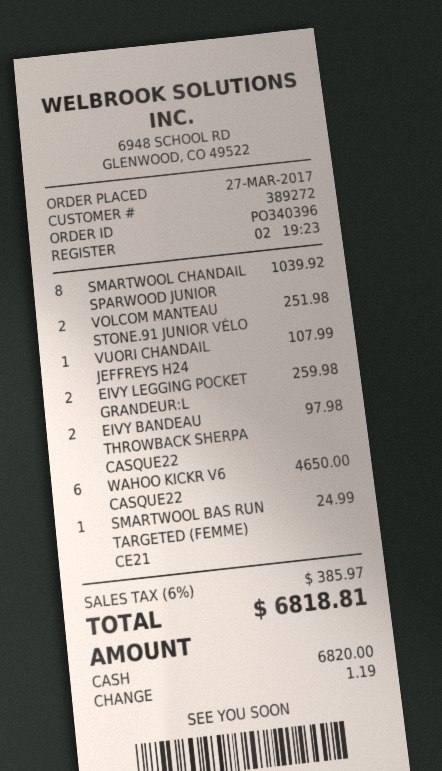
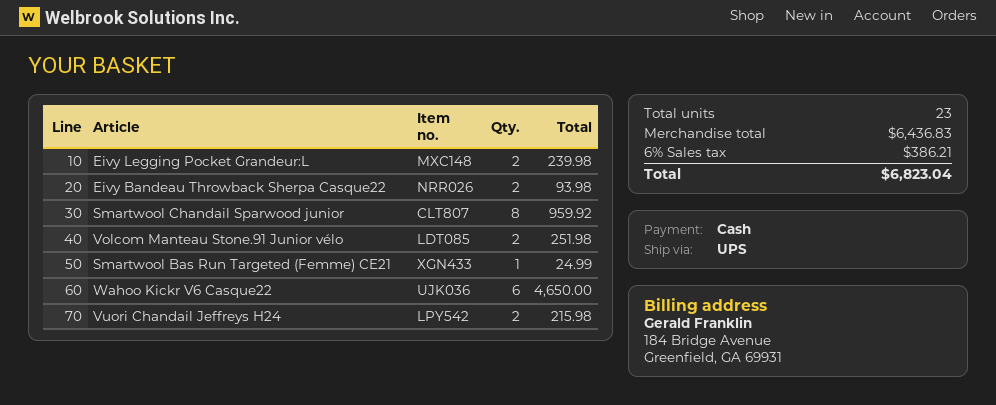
SMARTWOOL CHANDAIL SPARWOOD JUNIOR: 8 for 1039.92 -> 8 for 959.92
VUORI CHANDAIL JEFFREYS H24: 1 for 107.99 -> 2 for 215.98
EIVY LEGGING POCKET GRANDEUR:L: 2 for 259.98 -> 2 for 239.98
EIVY BANDEAU THROWBACK SHERPA CASQUE22: 2 for 97.98 -> 2 for 93.98
tax: 6% = 385.97 -> 6% = 386.21
total: 6818.81 -> 6823.04

